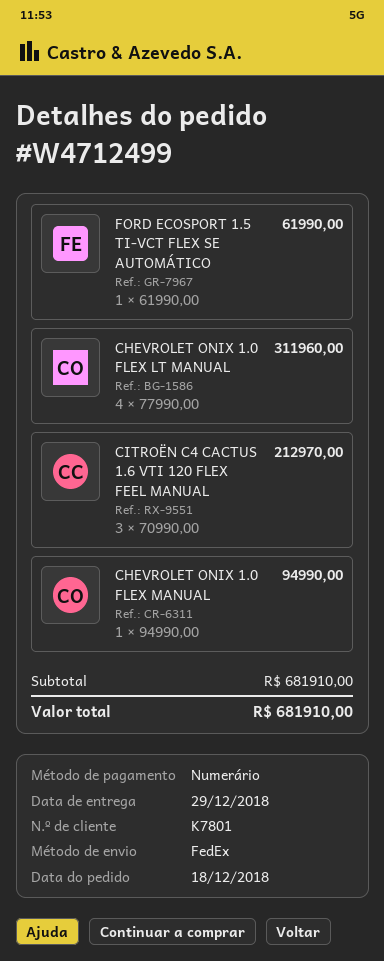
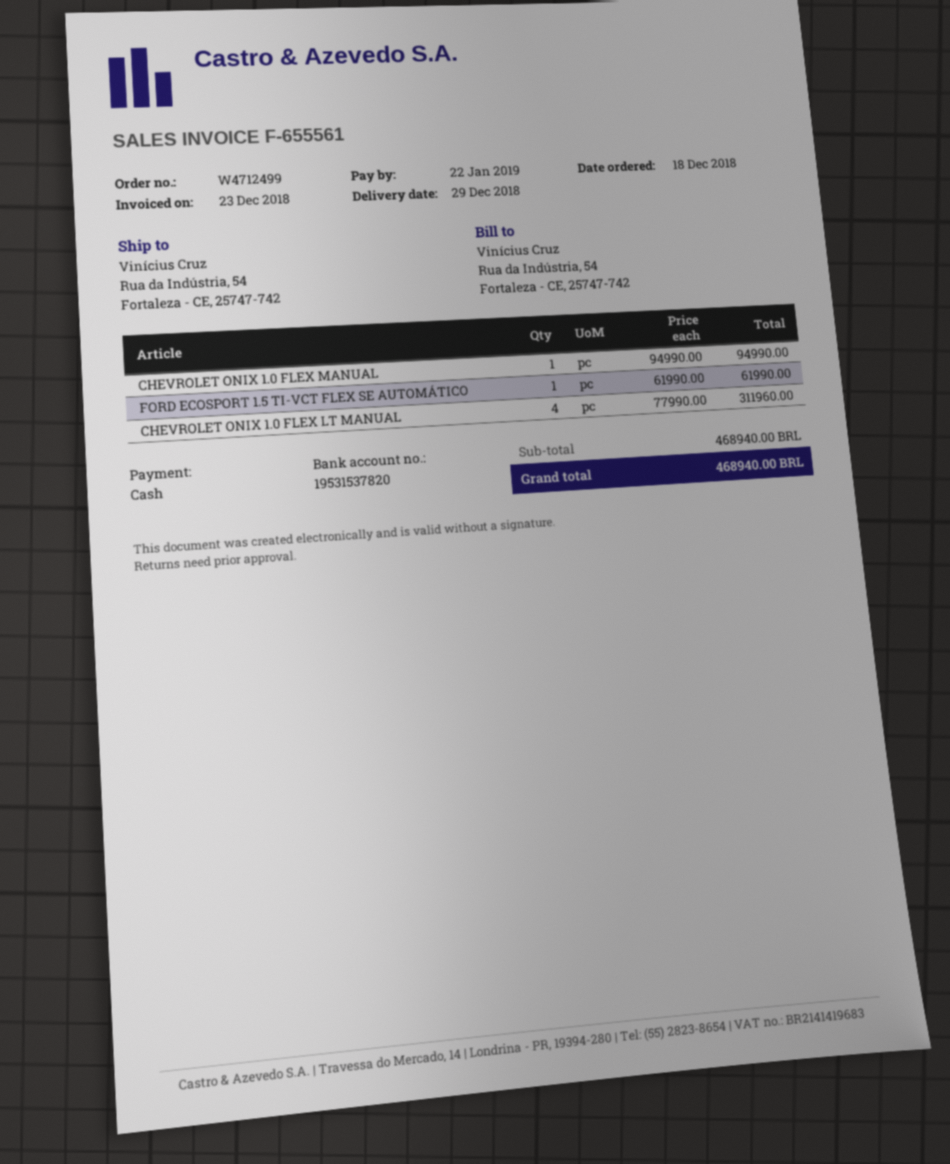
CITROËN C4 CACTUS 1.6 VTI 120 FLEX FEEL MANUAL: 3 x 70990.00 = 212970.00 -> none
subtotal: 681910.00 -> 468940.00
total: 681910.00 -> 468940.00

